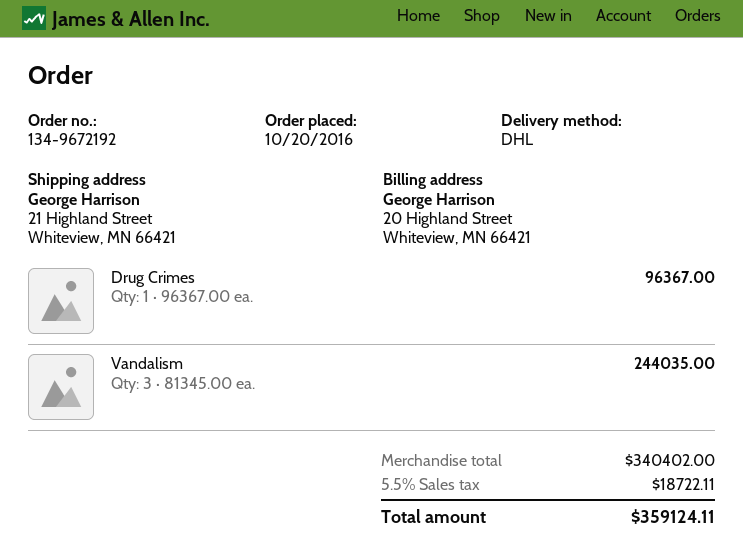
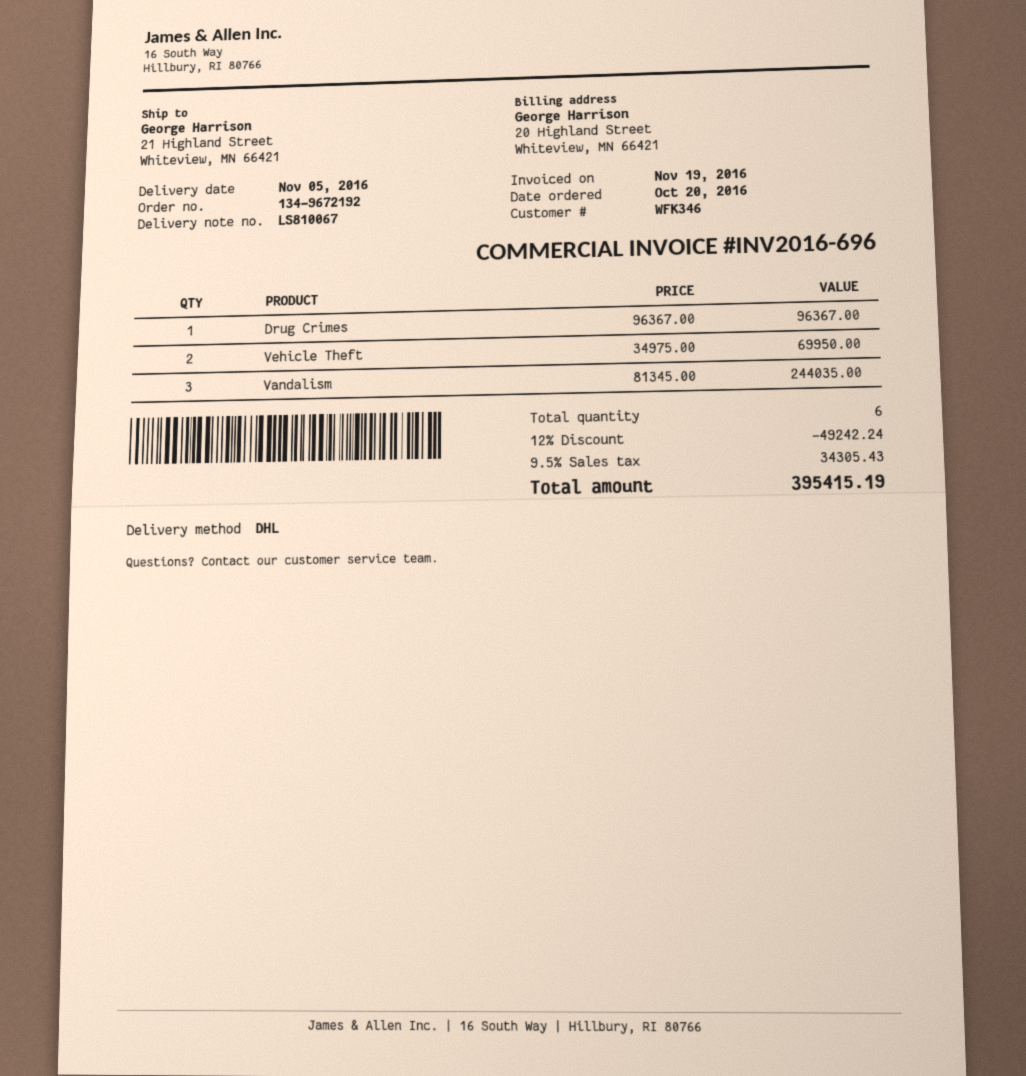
Vehicle Theft: none -> 2 x 34975.00 = 69950.00
discount: none -> 12% = 49242.24
tax: 5.5% = 18722.11 -> 9.5% = 34305.43
total: 359124.11 -> 395415.19

